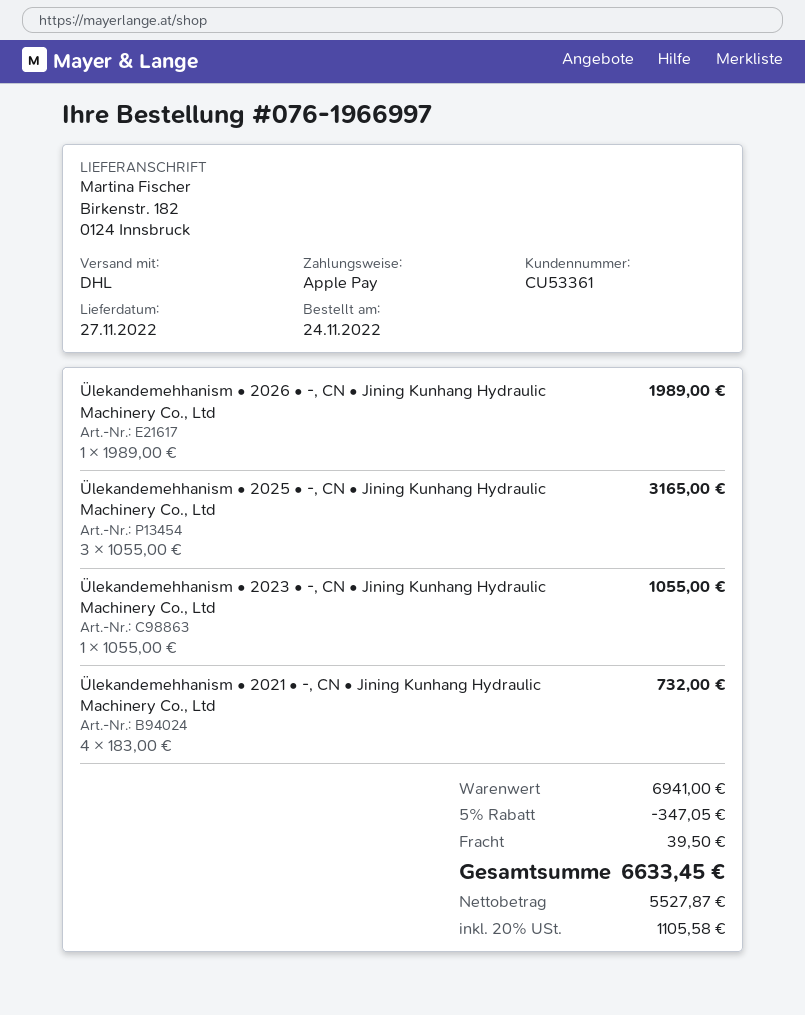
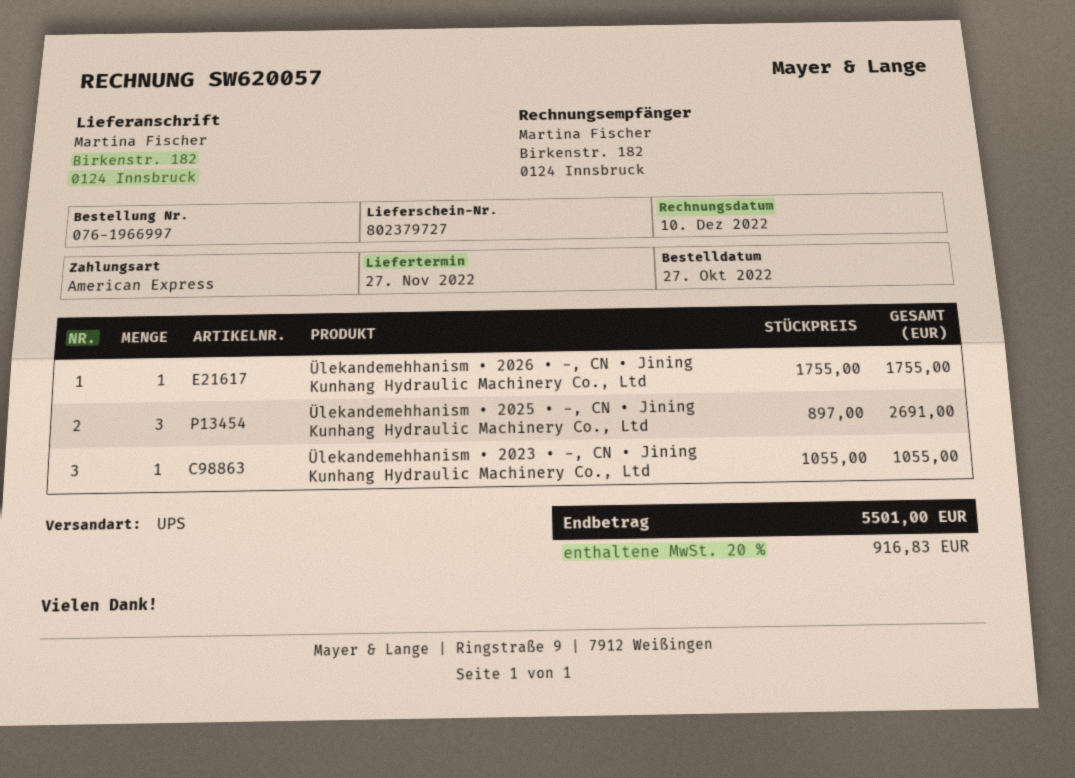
order date: 2022-11-24 -> 2022-10-27
payment method: Apple Pay -> American Express
shipping method: DHL -> UPS
Ülekandemehhanism • 2026 • -, CN • Jining Kunhang Hydraulic Machinery Co., Ltd: 1 x 1989.00 = 1989.00 -> 1 x 1755.00 = 1755.00
Ülekandemehhanism • 2025 • -, CN • Jining Kunhang Hydraulic Machinery Co., Ltd: 3 x 1055.00 = 3165.00 -> 3 x 897.00 = 2691.00
Ülekandemehhanism • 2021 • -, CN • Jining Kunhang Hydraulic Machinery Co., Ltd: 4 x 183.00 = 732.00 -> none
discount: 5% = 347.05 -> none
shipping: 39.50 -> none
tax: 20% = 1105.58 -> 20% = 916.83
total: 6633.45 -> 5501.00

